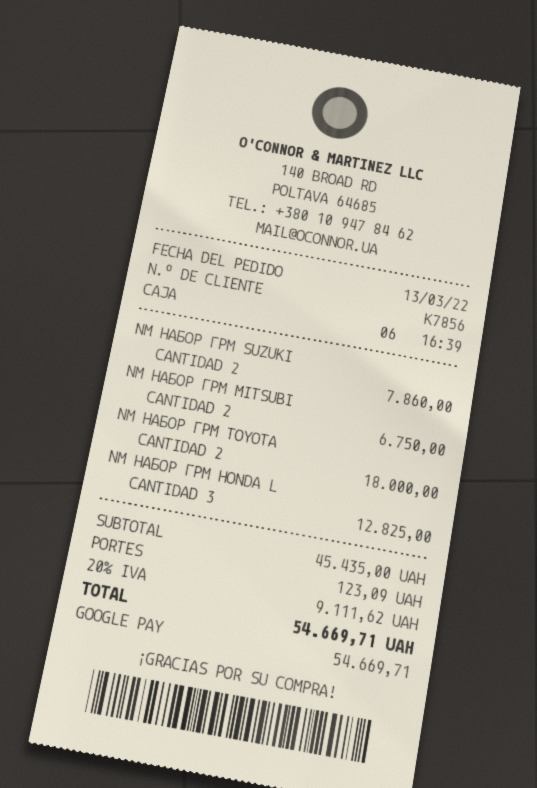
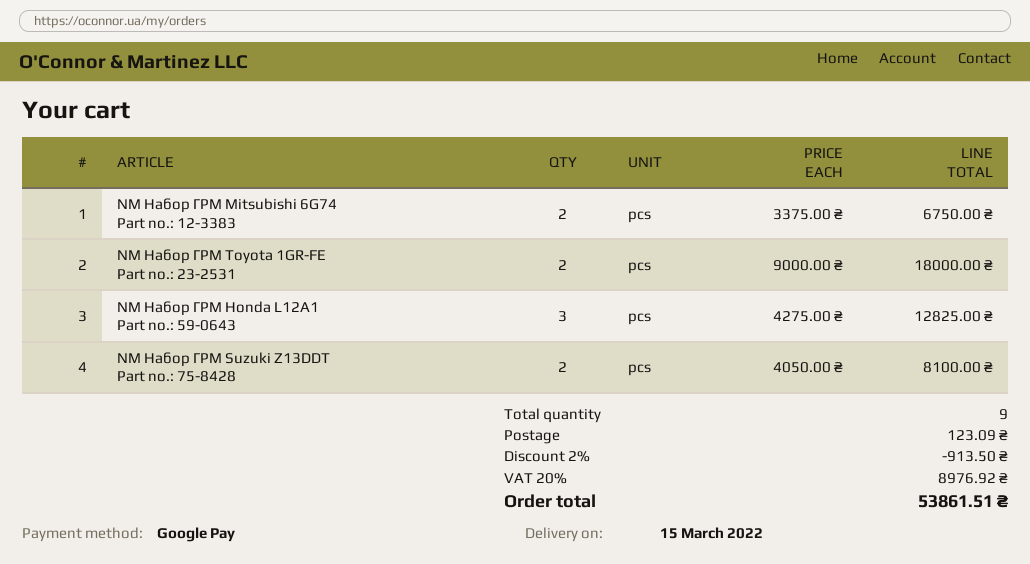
NM НАБОР ГРМ SUZUKI: 2 for 7860.00 -> 2 for 8100.00
discount: none -> 2% = 913.50
tax: 20% = 9111.62 -> 20% = 8976.92
total: 54669.71 -> 53861.51

